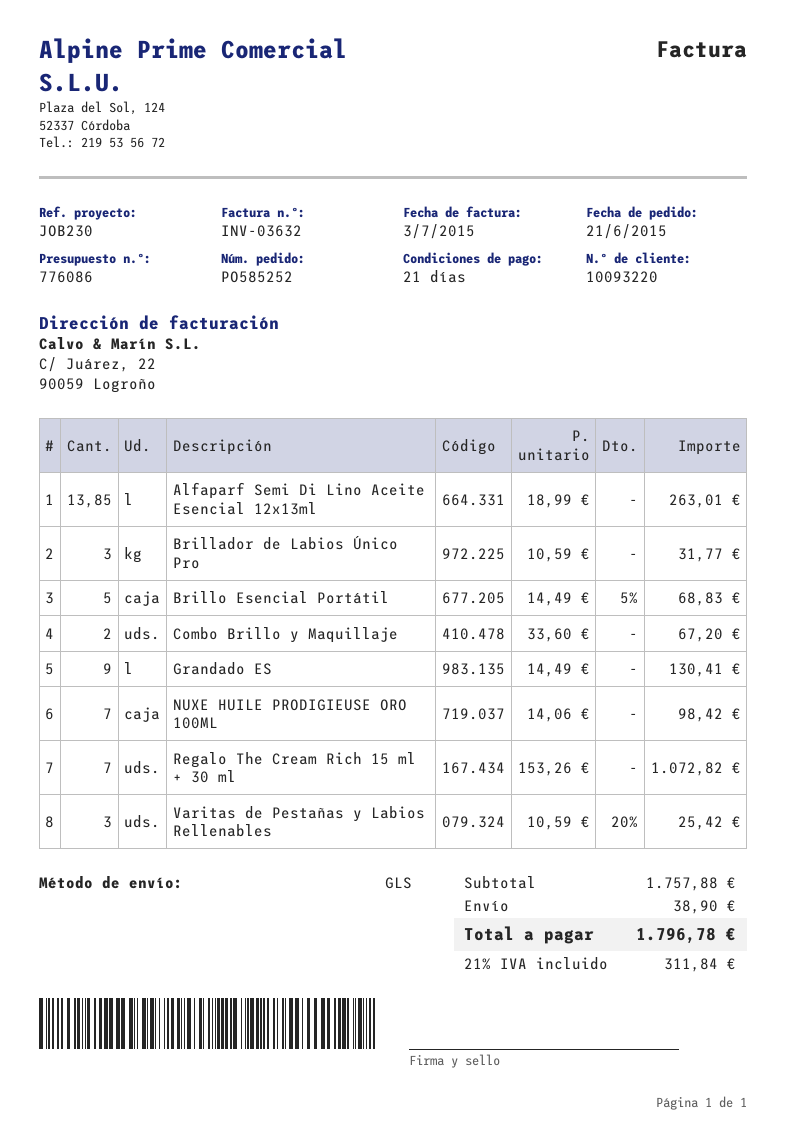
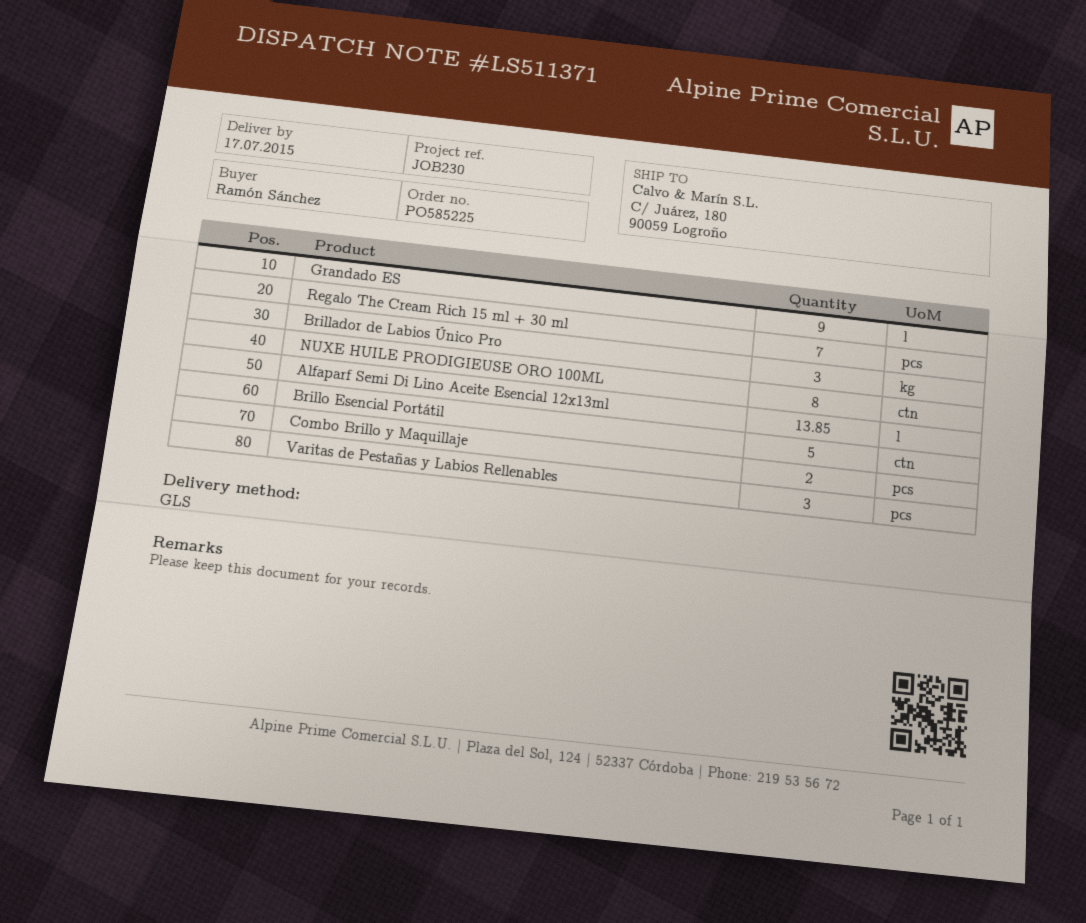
order number: PO585252 -> PO585225
NUXE HUILE PRODIGIEUSE ORO 100ML: 7 -> 8

